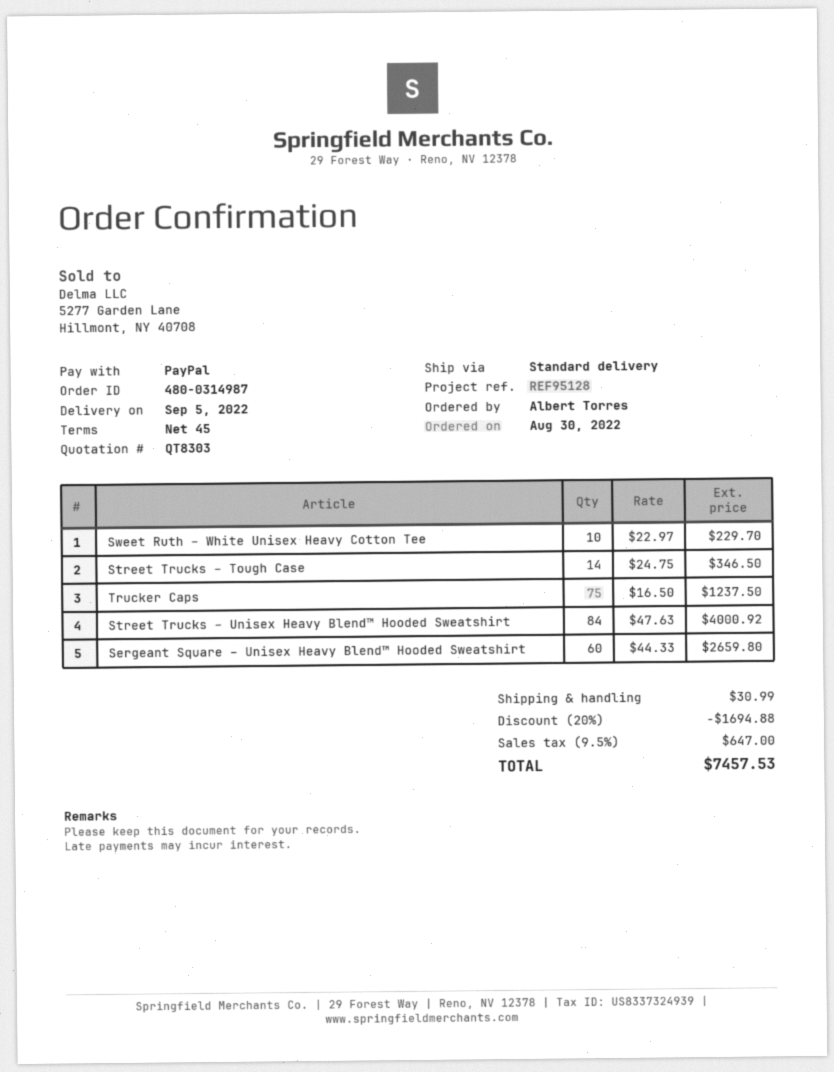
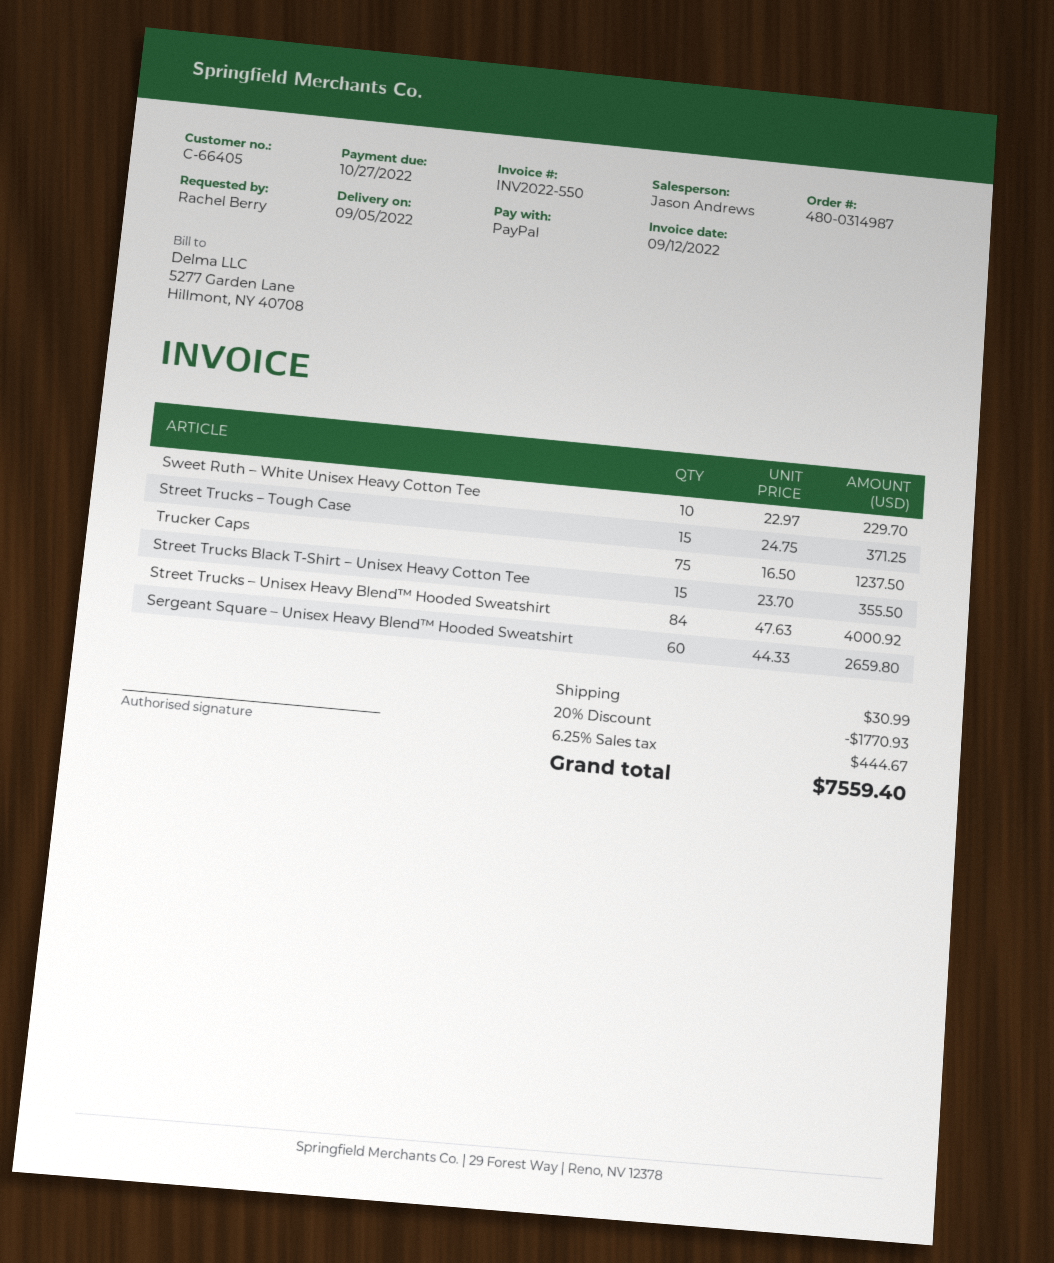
ordered by: Albert Torres -> Rachel Berry
Street Trucks – Tough Case: 14 x 24.75 = 346.50 -> 15 x 24.75 = 371.25
Street Trucks Black T-Shirt – Unisex Heavy Cotton Tee: none -> 15 x 23.70 = 355.50
discount: 20% = 1694.88 -> 20% = 1770.93
tax: 9.5% = 647.00 -> 6.25% = 444.67
total: 7457.53 -> 7559.40

